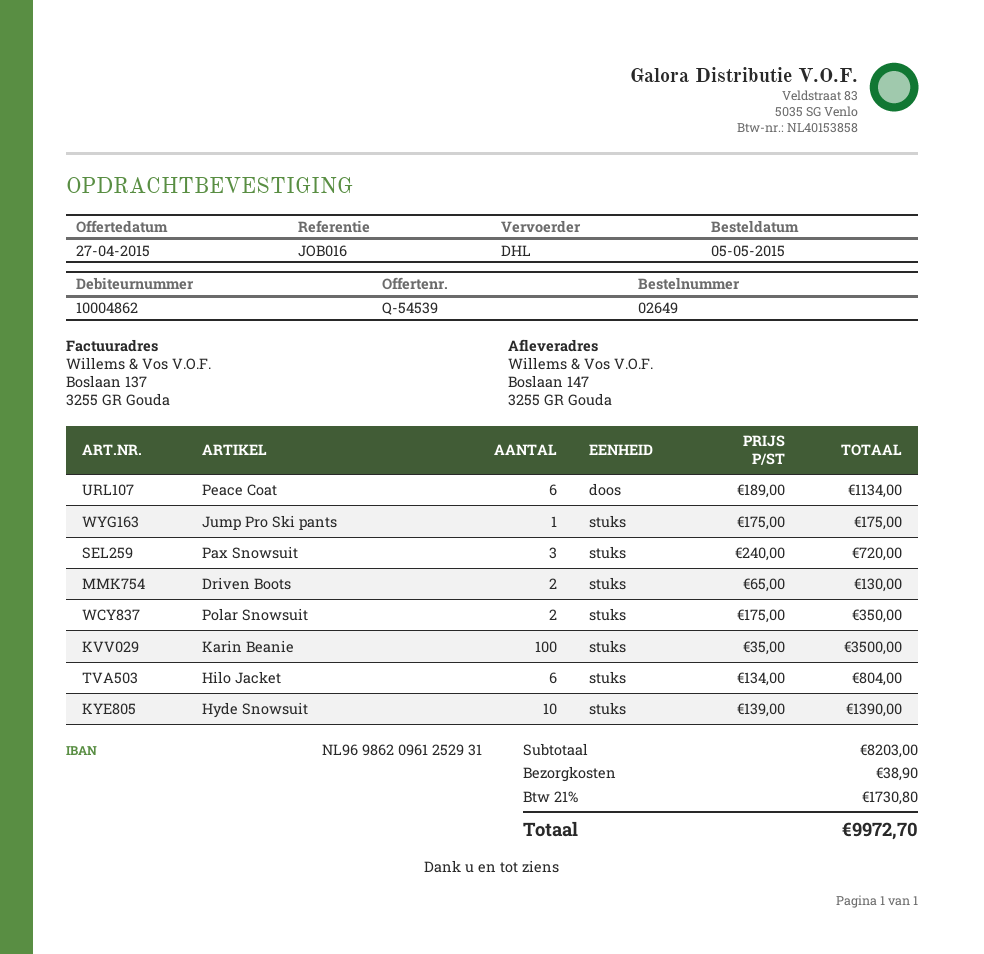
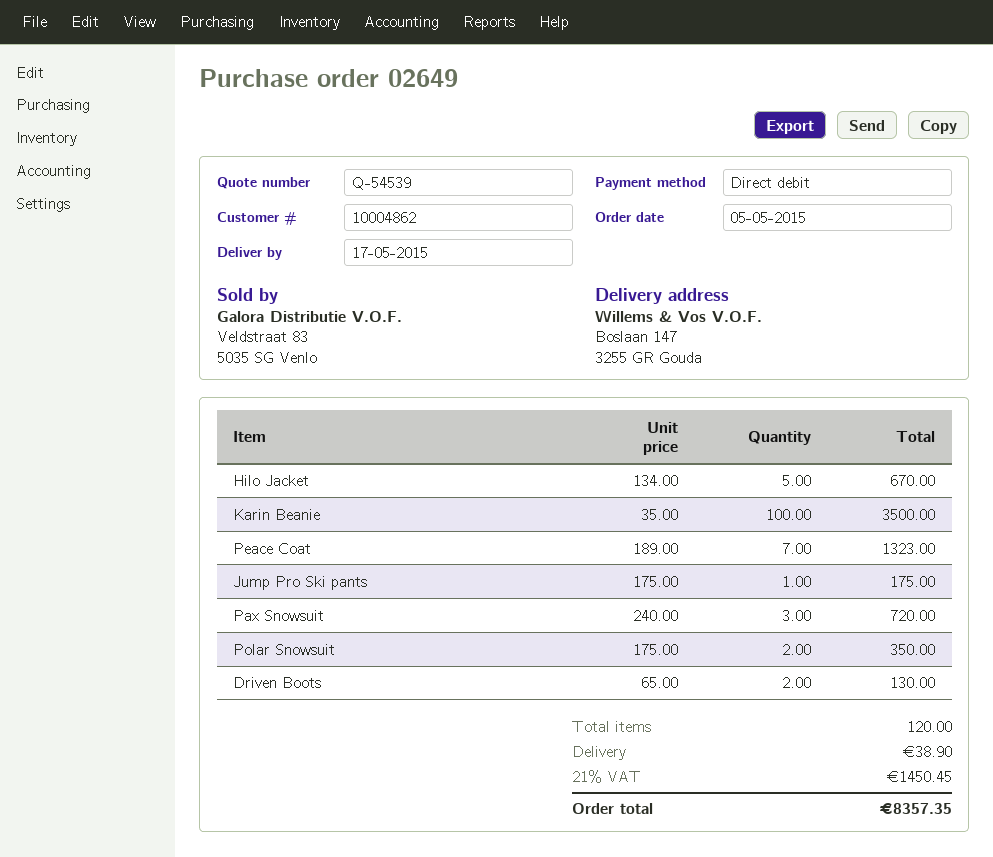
Peace Coat: 6 x 189.00 = 1134.00 -> 7 x 189.00 = 1323.00
Hilo Jacket: 6 x 134.00 = 804.00 -> 5 x 134.00 = 670.00
Hyde Snowsuit: 10 x 139.00 = 1390.00 -> none
tax: 21% = 1730.80 -> 21% = 1450.45
total: 9972.70 -> 8357.35

